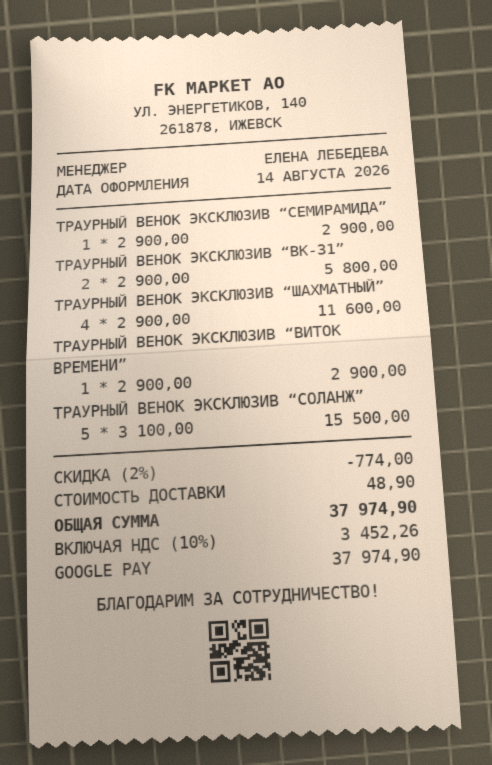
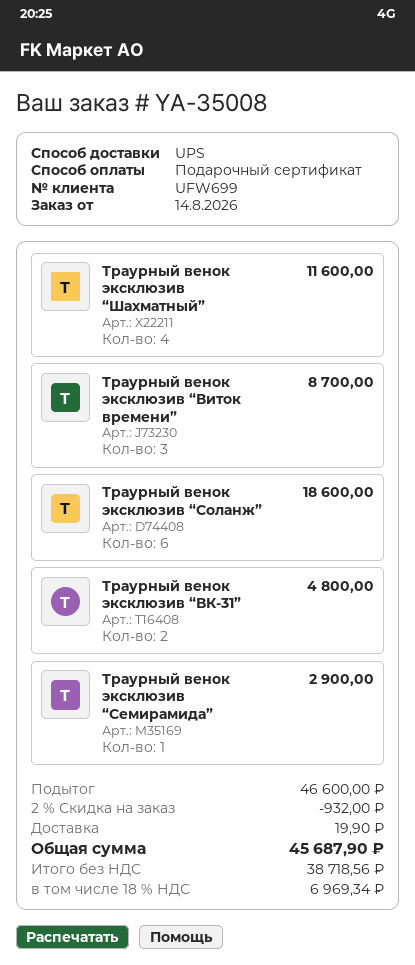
payment method: Google Pay -> gift card
ТРАУРНЫЙ ВЕНОК ЭКСКЛЮЗИВ “ВК-31”: 2 for 5800.00 -> 2 for 4800.00
ТРАУРНЫЙ ВЕНОК ЭКСКЛЮЗИВ “ВИТОК ВРЕМЕНИ”: 1 for 2900.00 -> 3 for 8700.00
ТРАУРНЫЙ ВЕНОК ЭКСКЛЮЗИВ “СОЛАНЖ”: 5 for 15500.00 -> 6 for 18600.00
discount: 2% = 774.00 -> 2% = 932.00
shipping: 48.90 -> 19.90
tax: 10% = 3452.26 -> 18% = 6969.34
total: 37974.90 -> 45687.90

